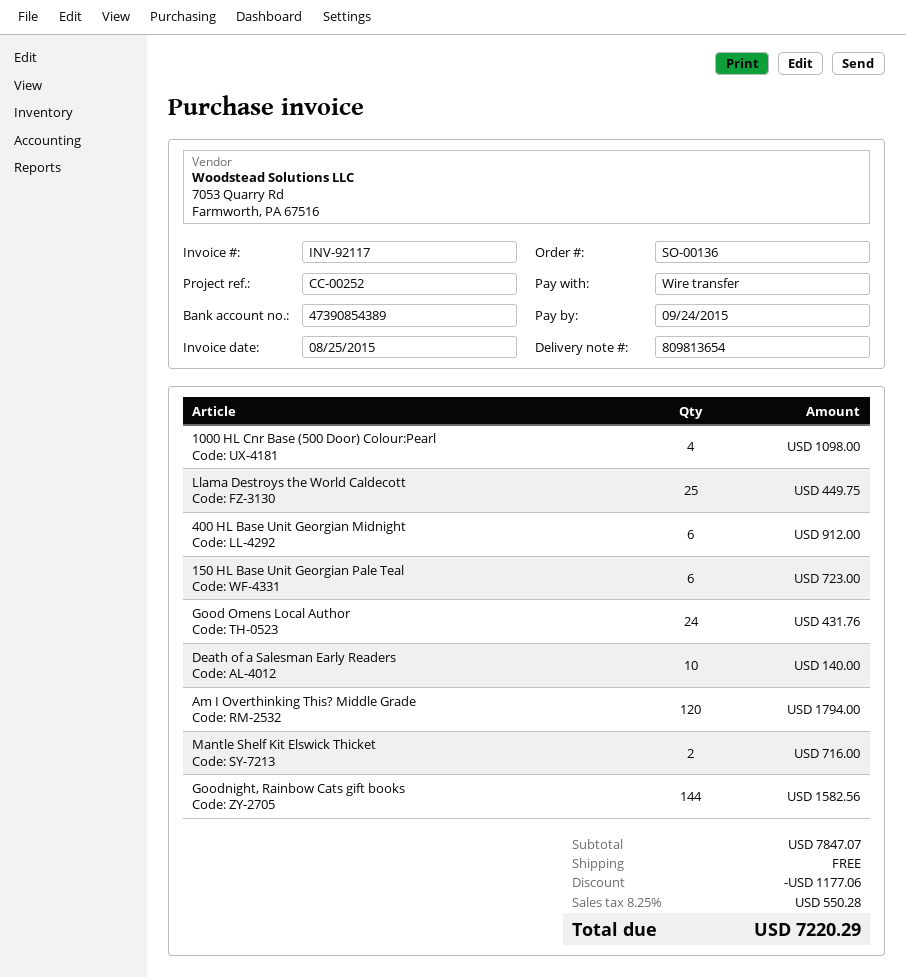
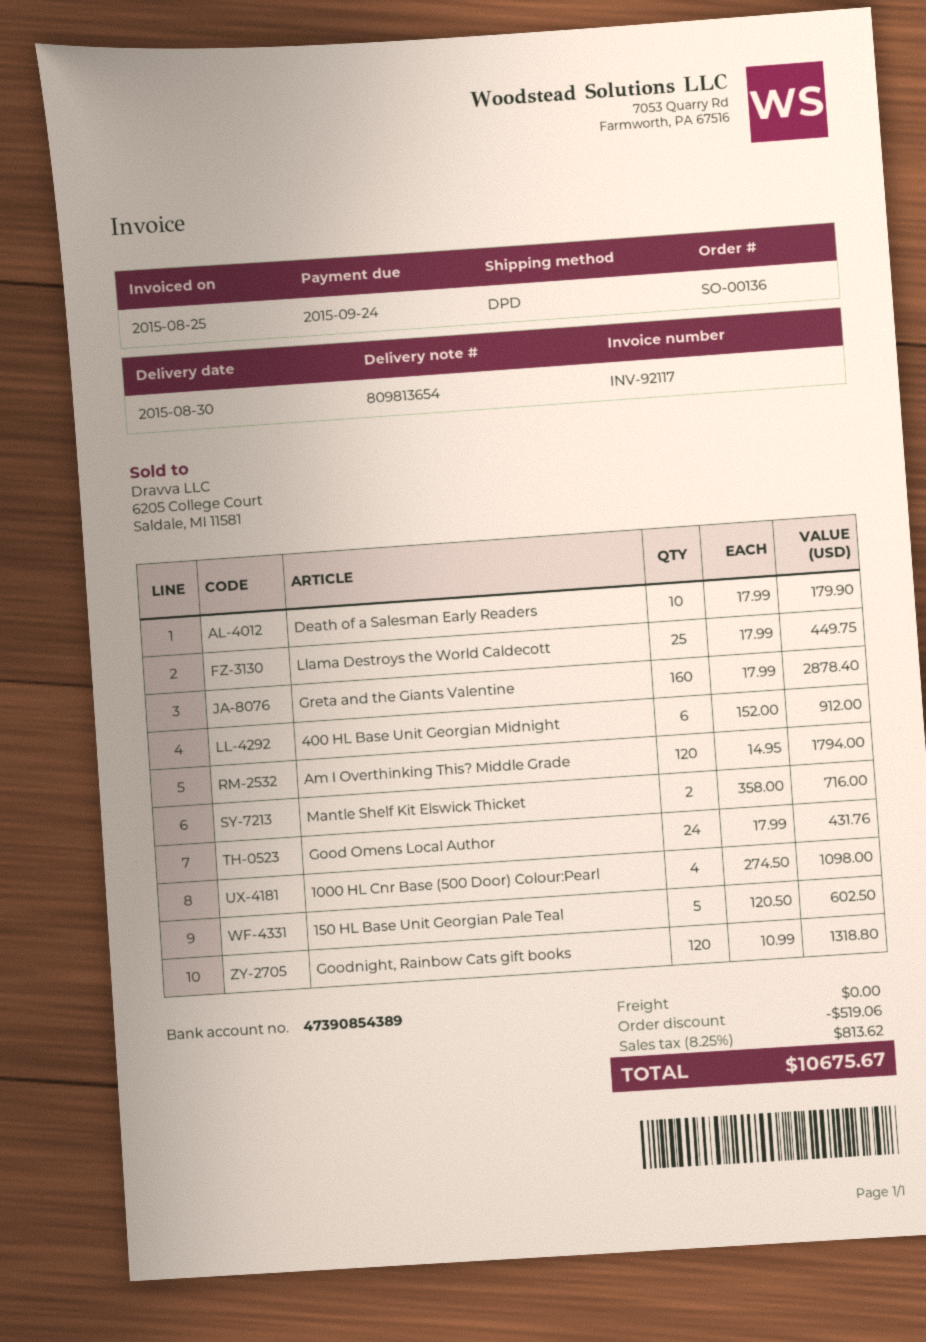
150 HL Base Unit Georgian Pale Teal: 6 for 723.00 -> 5 for 602.50
Death of a Salesman Early Readers: 10 for 140.00 -> 10 for 179.90
Goodnight, Rainbow Cats gift books: 144 for 1582.56 -> 120 for 1318.80
Greta and the Giants Valentine: none -> 160 for 2878.40
discount: 1177.06 -> 519.06
tax: 8.25% = 550.28 -> 8.25% = 813.62
total: 7220.29 -> 10675.67

